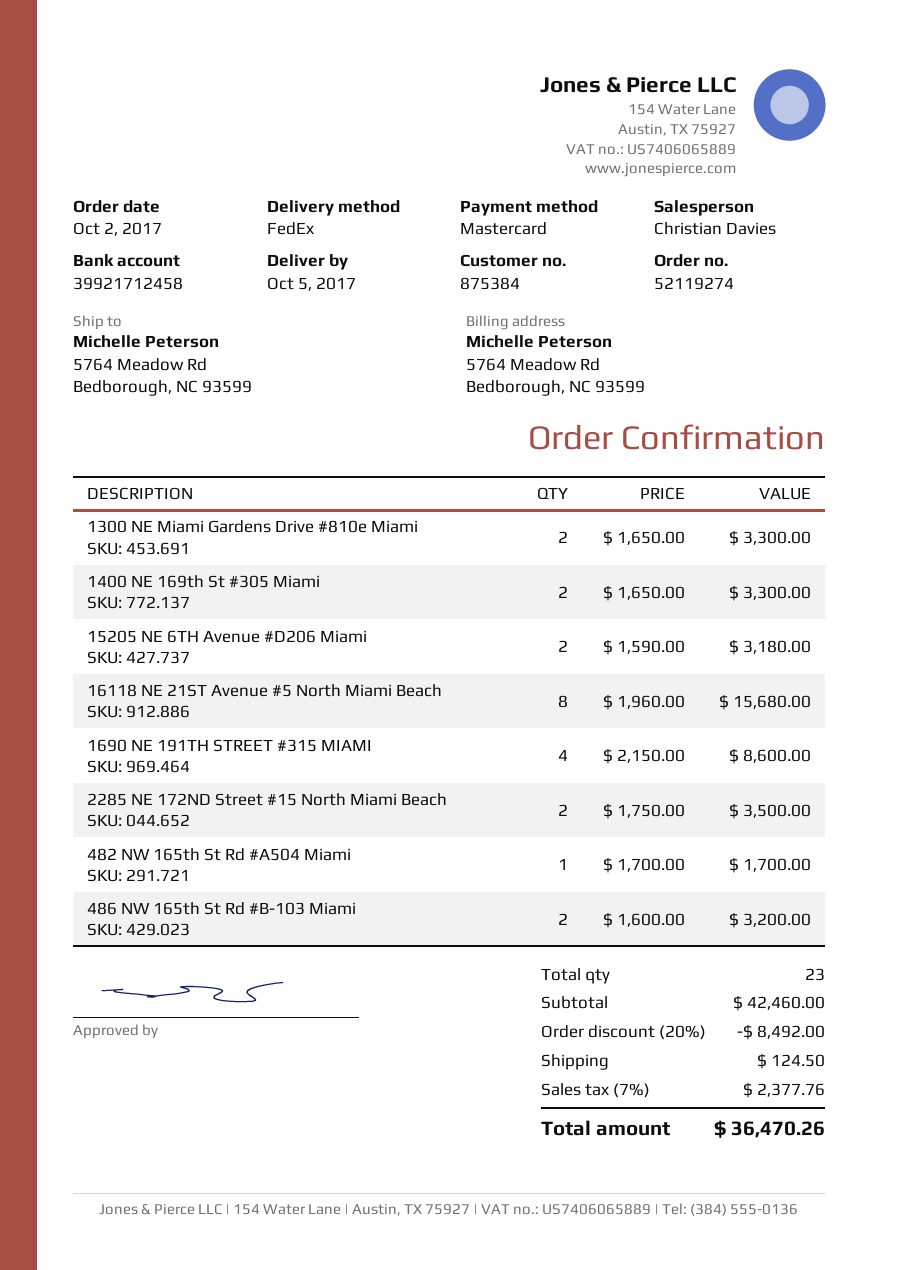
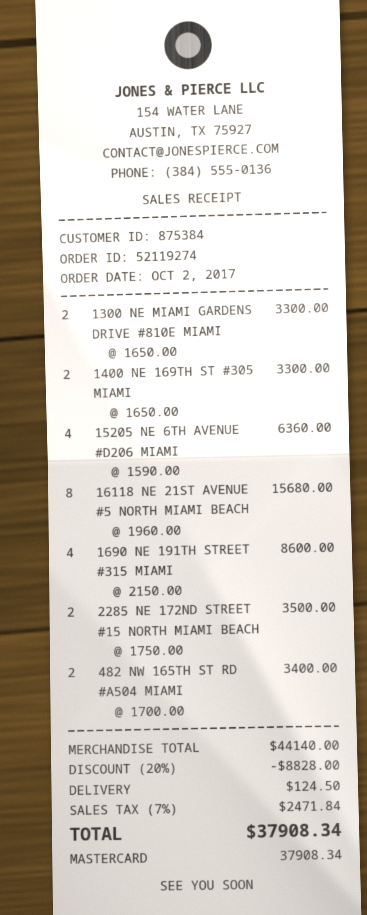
15205 NE 6TH Avenue #D206 Miami: 2 x 1590.00 = 3180.00 -> 4 x 1590.00 = 6360.00
482 NW 165th St Rd #A504 Miami: 1 x 1700.00 = 1700.00 -> 2 x 1700.00 = 3400.00
486 NW 165th St Rd #B-103 Miami: 2 x 1600.00 = 3200.00 -> none
subtotal: 42460.00 -> 44140.00
discount: 20% = 8492.00 -> 20% = 8828.00
tax: 7% = 2377.76 -> 7% = 2471.84
total: 36470.26 -> 37908.34

